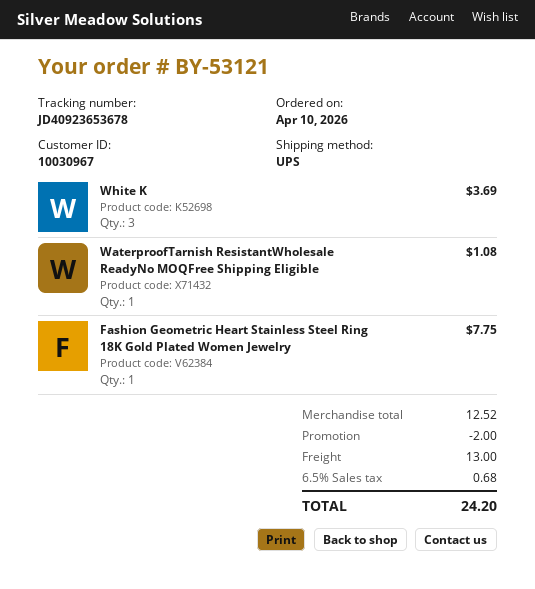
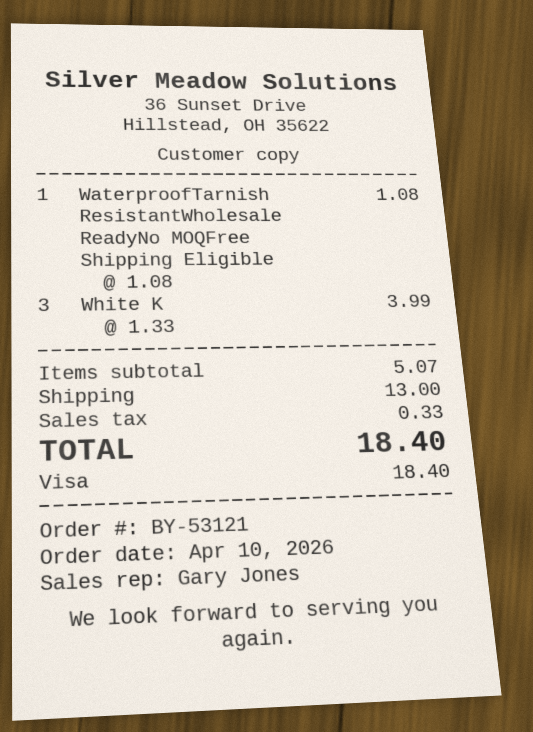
White K: 3 for 3.69 -> 3 for 3.99
Fashion Geometric Heart Stainless Steel Ring 18K Gold Plated Women Jewelry: 1 for 7.75 -> none
subtotal: 12.52 -> 5.07
discount: 2.00 -> none
tax: 0.68 -> 0.33
total: 24.20 -> 18.40

